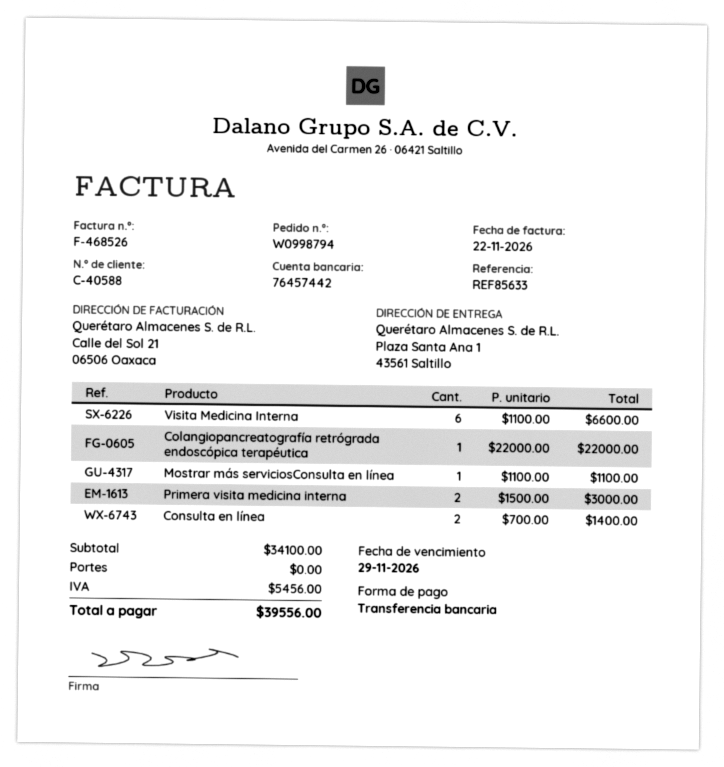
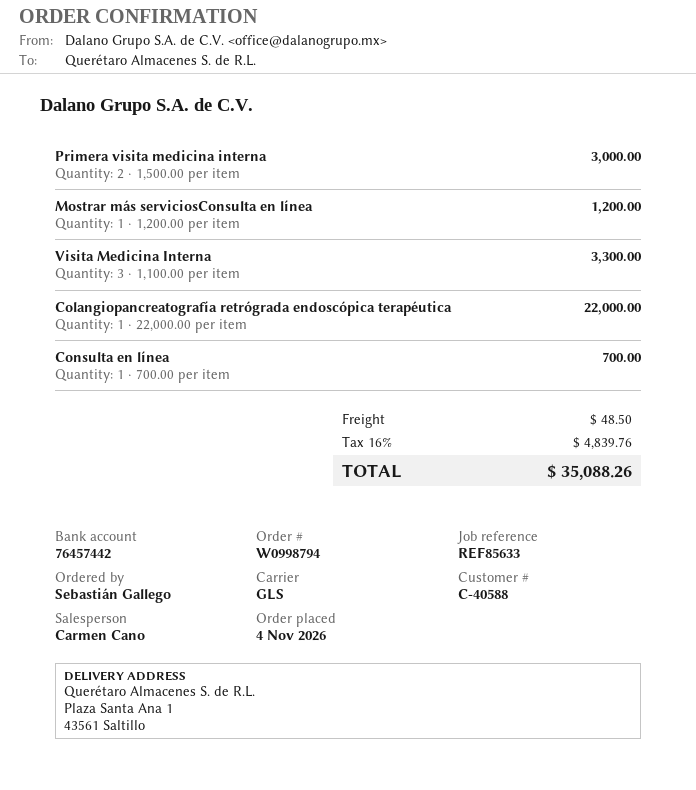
Visita Medicina Interna: 6 x 1100.00 = 6600.00 -> 3 x 1100.00 = 3300.00
Mostrar más serviciosConsulta en línea: 1 x 1100.00 = 1100.00 -> 1 x 1200.00 = 1200.00
Consulta en línea: 2 x 700.00 = 1400.00 -> 1 x 700.00 = 700.00
shipping: 0.00 -> 48.50
tax: 5456.00 -> 4839.76
total: 39556.00 -> 35088.26

